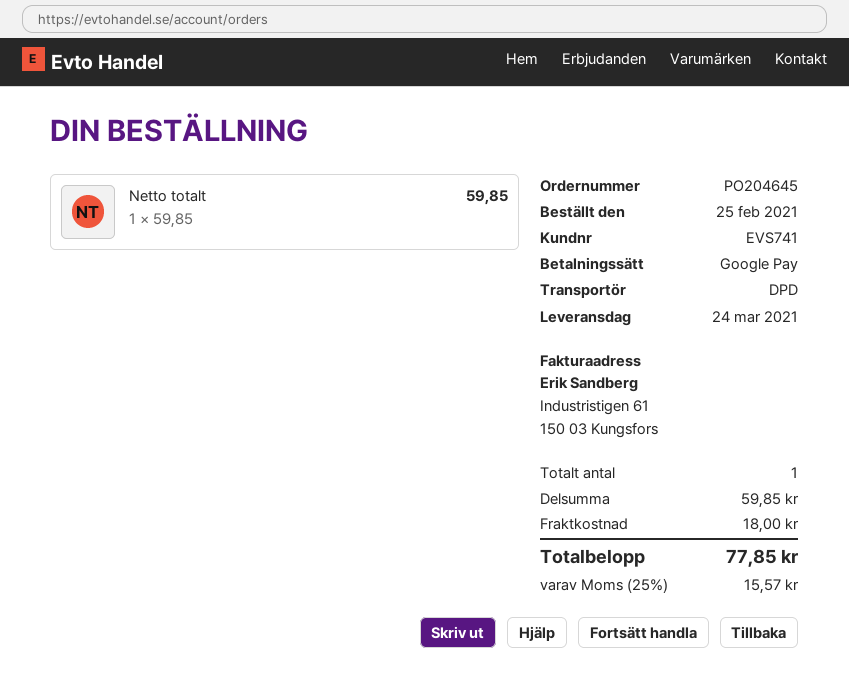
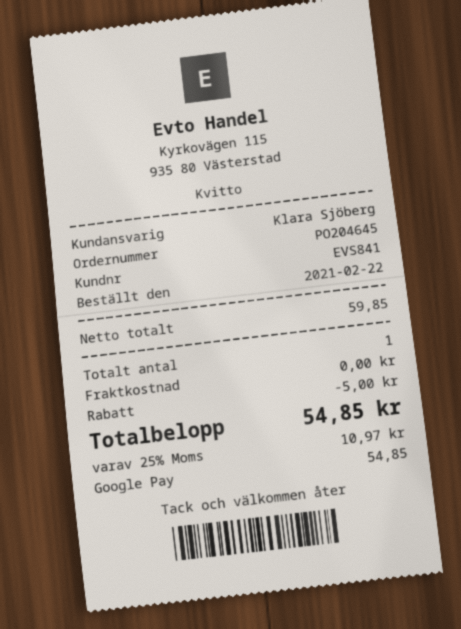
order date: 2021-02-25 -> 2021-02-22
customer number: EVS741 -> EVS841
discount: none -> 5.00
shipping: 18.00 -> 0.00
tax: 25% = 15.57 -> 25% = 10.97
total: 77.85 -> 54.85

